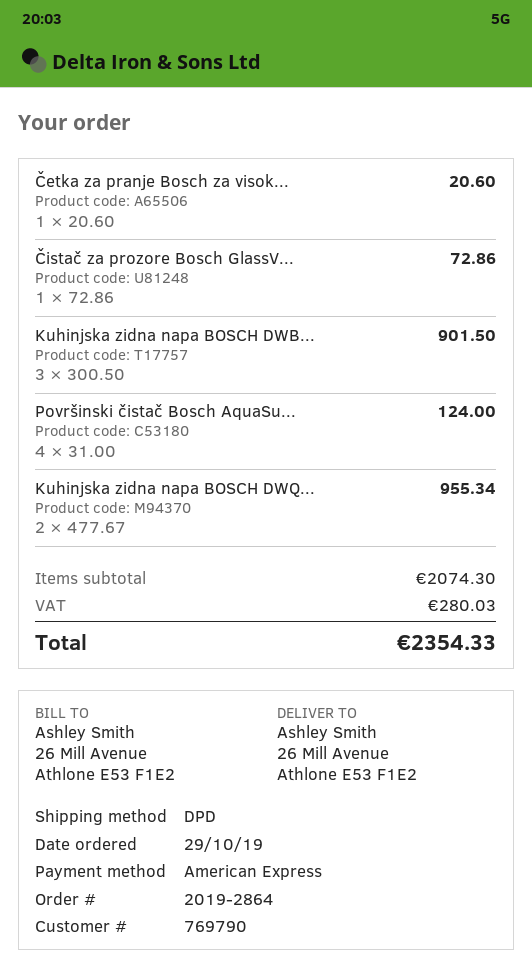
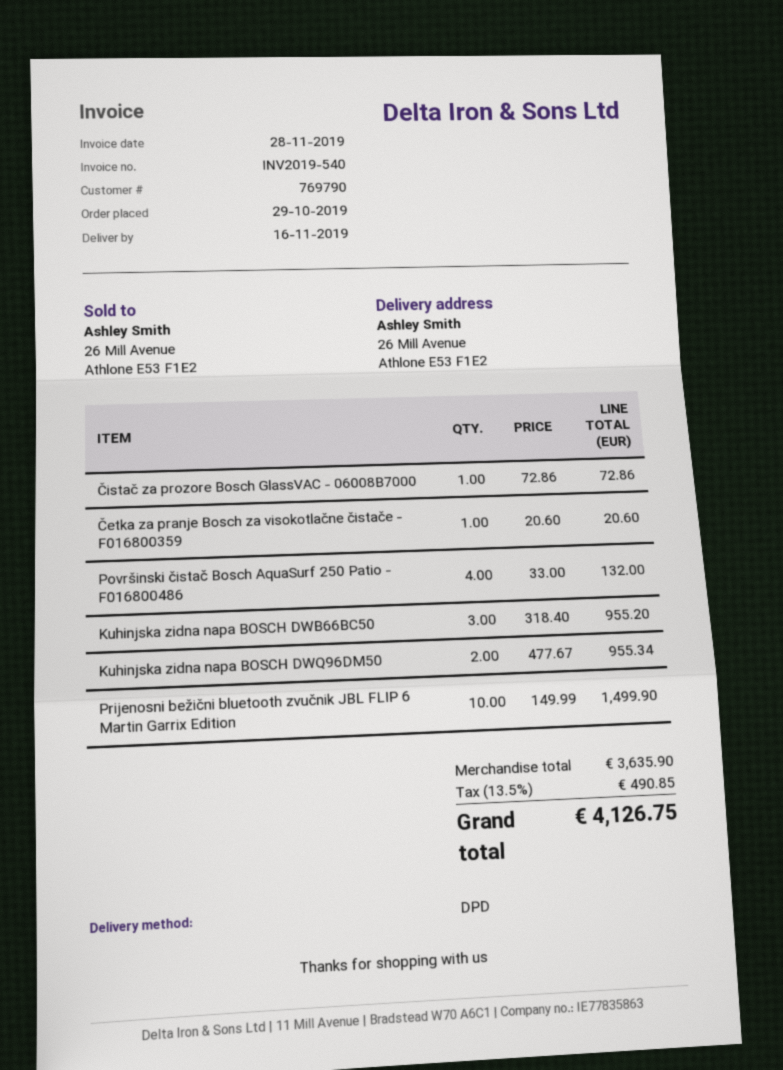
Kuhinjska zidna napa BOSCH DWB...: 3 x 300.50 = 901.50 -> 3 x 318.40 = 955.20
Površinski čistač Bosch AquaSu...: 4 x 31.00 = 124.00 -> 4 x 33.00 = 132.00
Prijenosni bežični bluetooth zvučnik JBL FLIP 6 Martin Garrix Edition: none -> 10 x 149.99 = 1499.90
subtotal: 2074.30 -> 3635.90
tax: 280.03 -> 490.85
total: 2354.33 -> 4126.75

